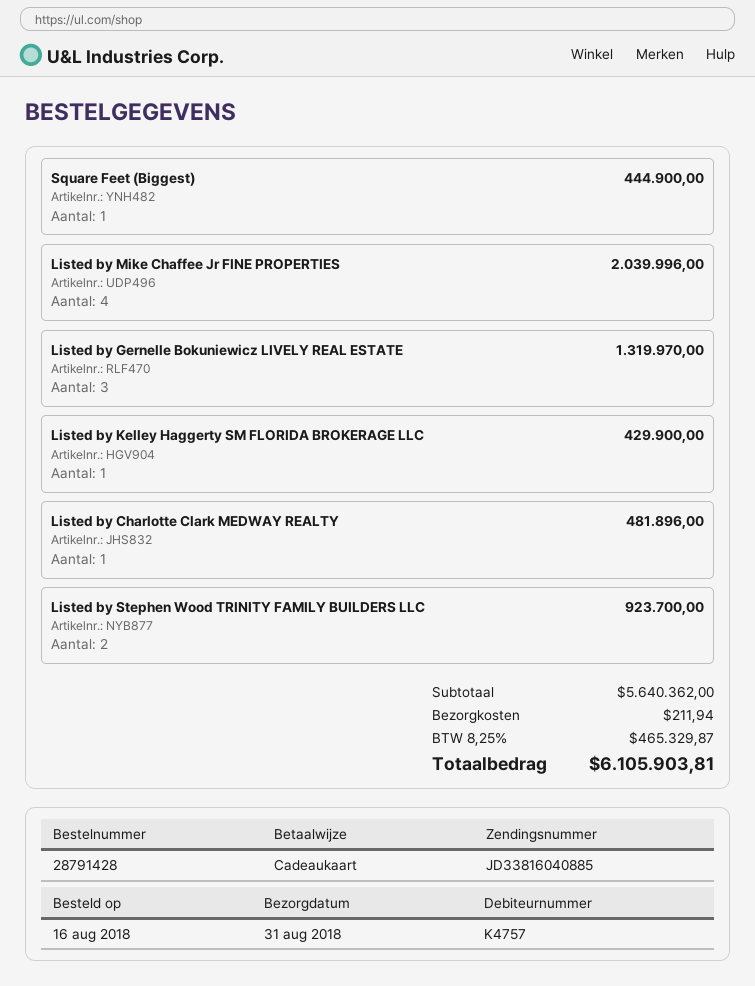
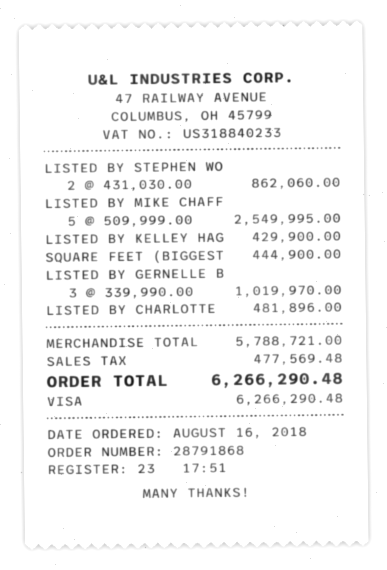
order number: 28791428 -> 28791868
payment method: gift card -> Visa
Listed by Mike Chaffee Jr FINE PROPERTIES: 4 for 2039996.00 -> 5 for 2549995.00
Listed by Gernelle Bokuniewicz LIVELY REAL ESTATE: 3 for 1319970.00 -> 3 for 1019970.00
Listed by Stephen Wood TRINITY FAMILY BUILDERS LLC: 2 for 923700.00 -> 2 for 862060.00
subtotal: 5640362.00 -> 5788721.00
shipping: 211.94 -> none
tax: 465329.87 -> 477569.48
total: 6105903.81 -> 6266290.48

